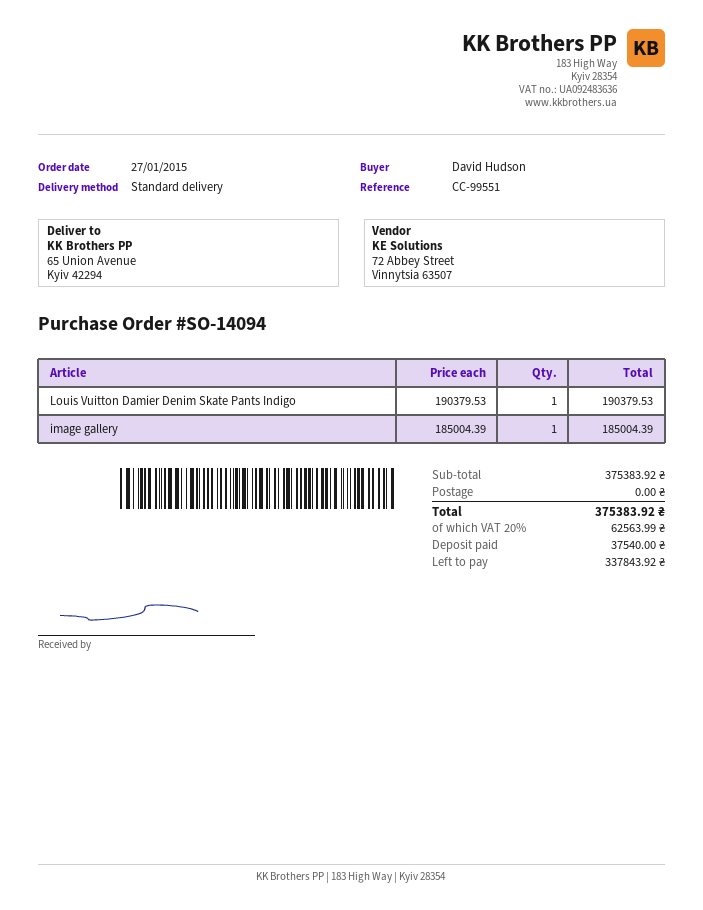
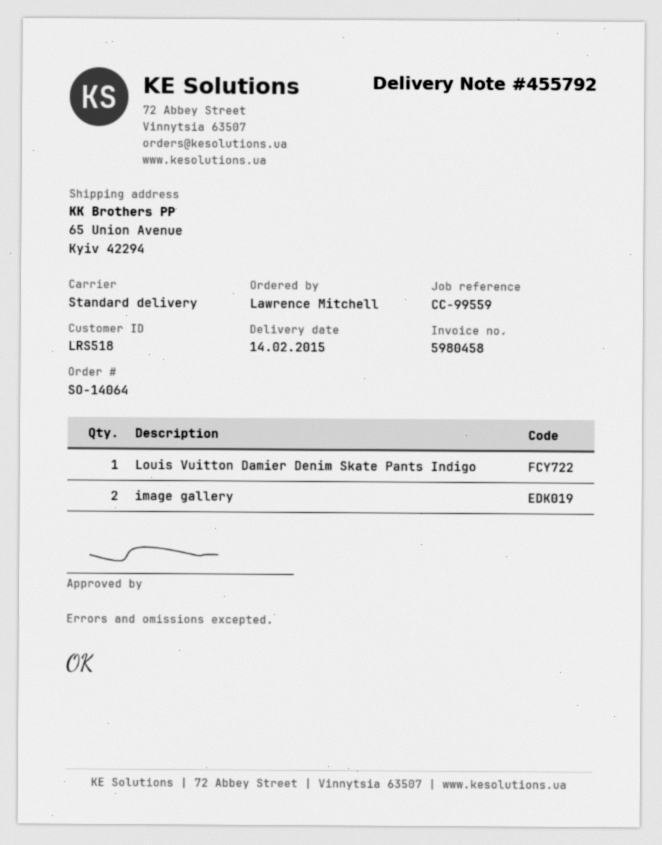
order number: SO-14094 -> SO-14064
reference: CC-99551 -> CC-99559
ordered by: David Hudson -> Lawrence Mitchell
image gallery: 1 -> 2

